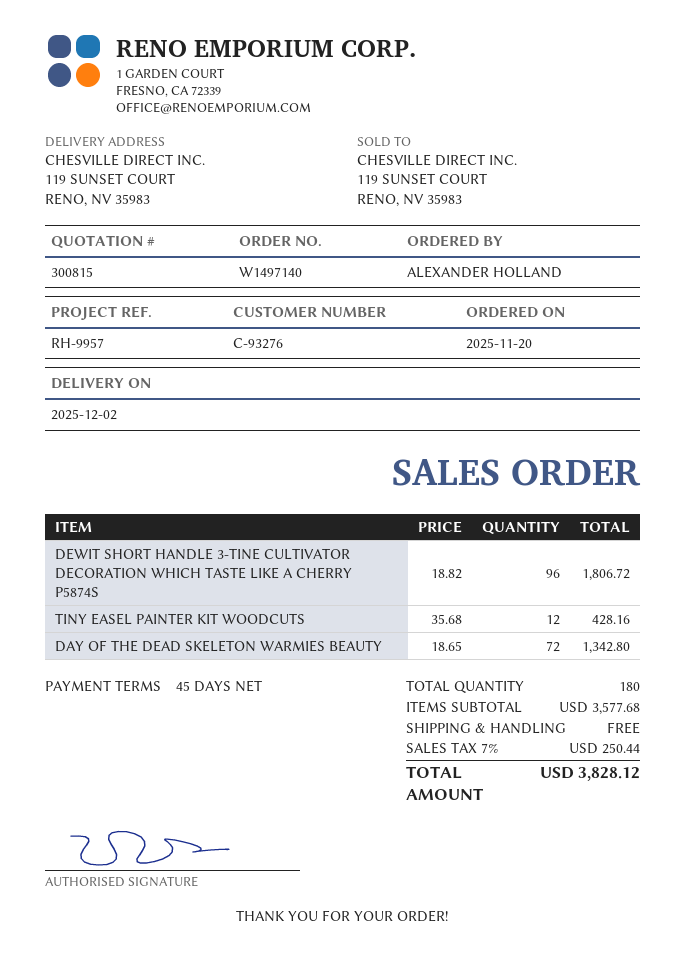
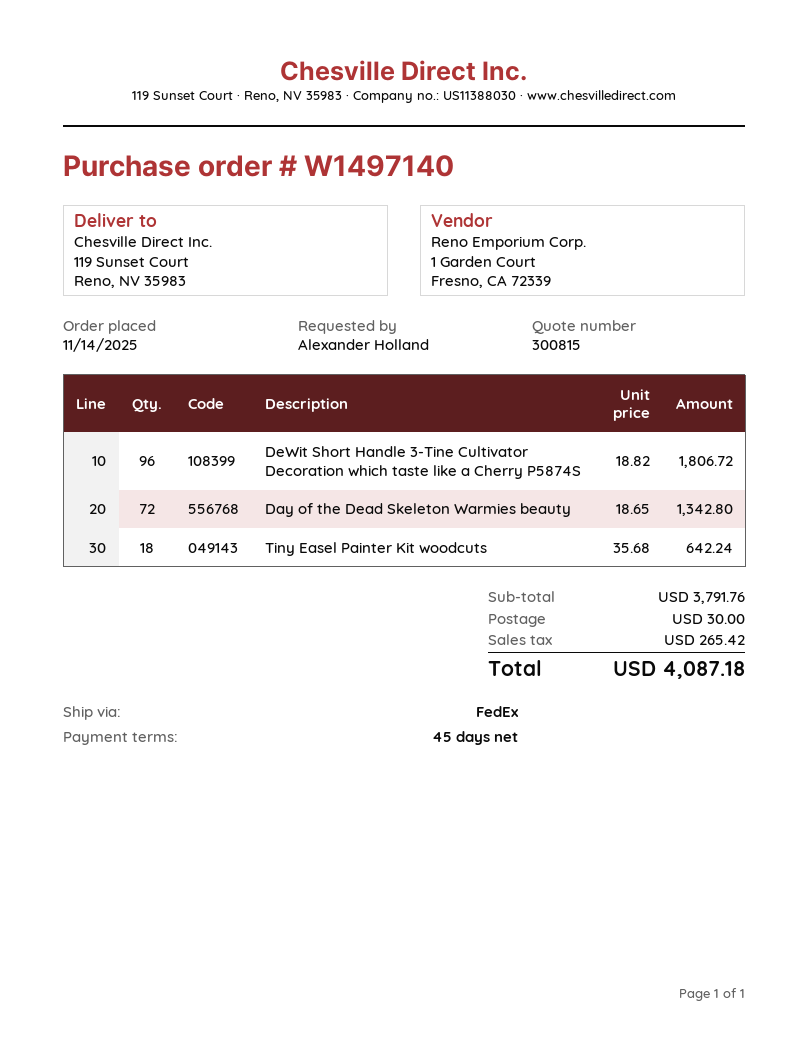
order date: 2025-11-20 -> 2025-11-14
TINY EASEL PAINTER KIT WOODCUTS: 12 x 35.68 = 428.16 -> 18 x 35.68 = 642.24
subtotal: 3577.68 -> 3791.76
shipping: 0.00 -> 30.00
tax: 250.44 -> 265.42
total: 3828.12 -> 4087.18

